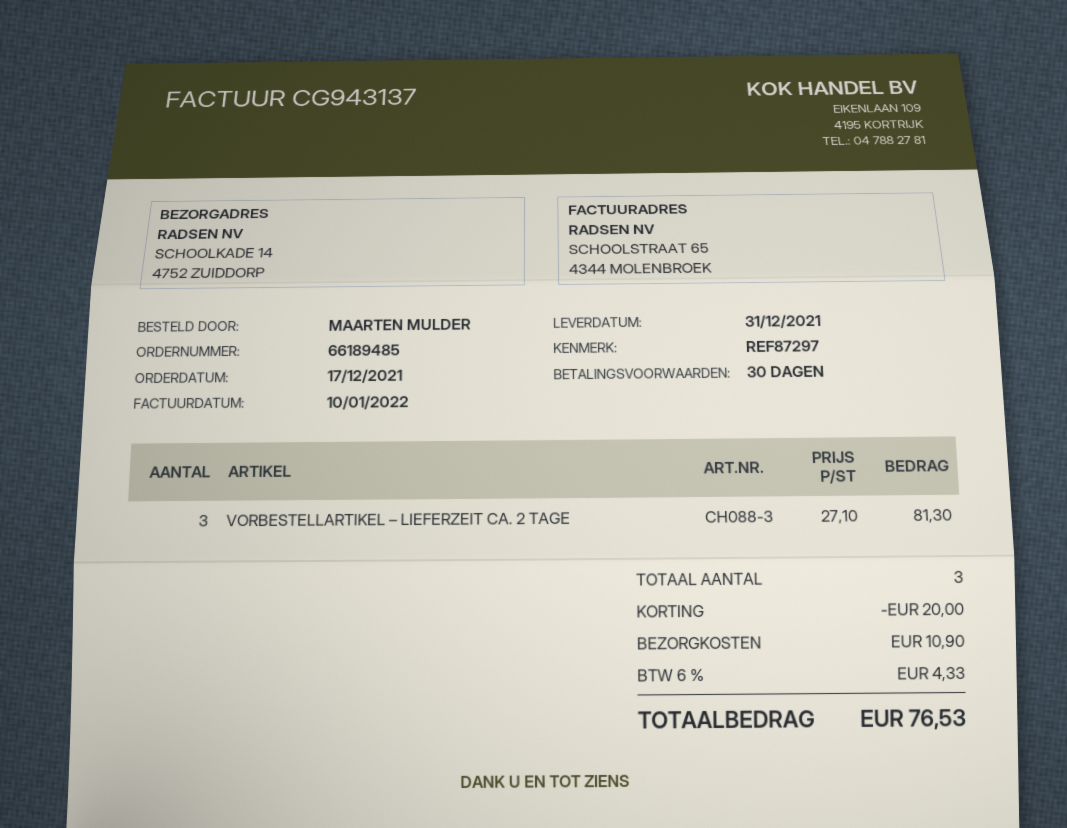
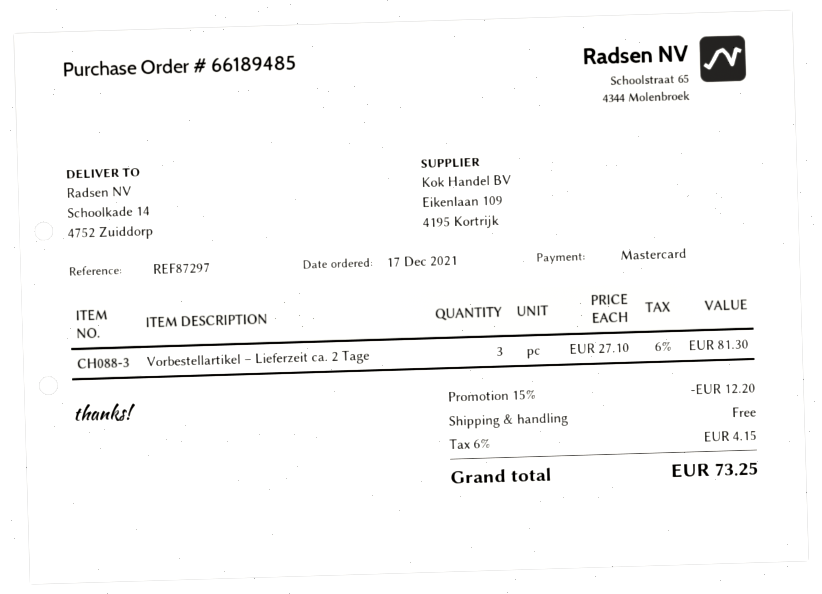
discount: 20.00 -> 12.20
shipping: 10.90 -> 0.00
tax: 6% = 4.33 -> 6% = 4.15
total: 76.53 -> 73.25

